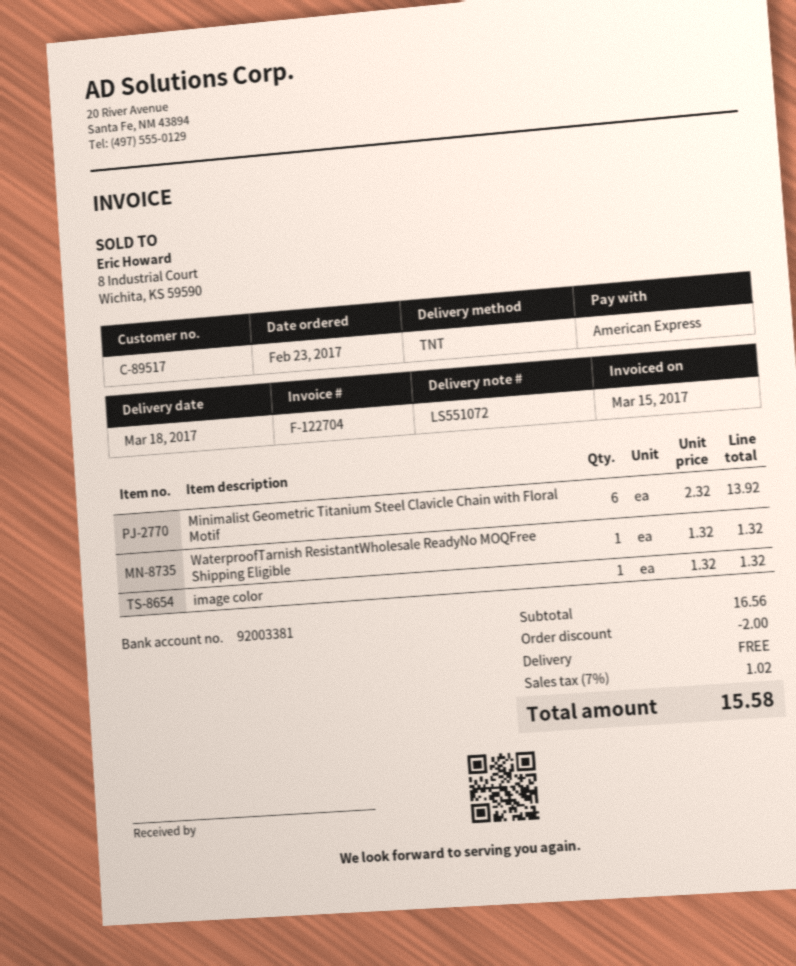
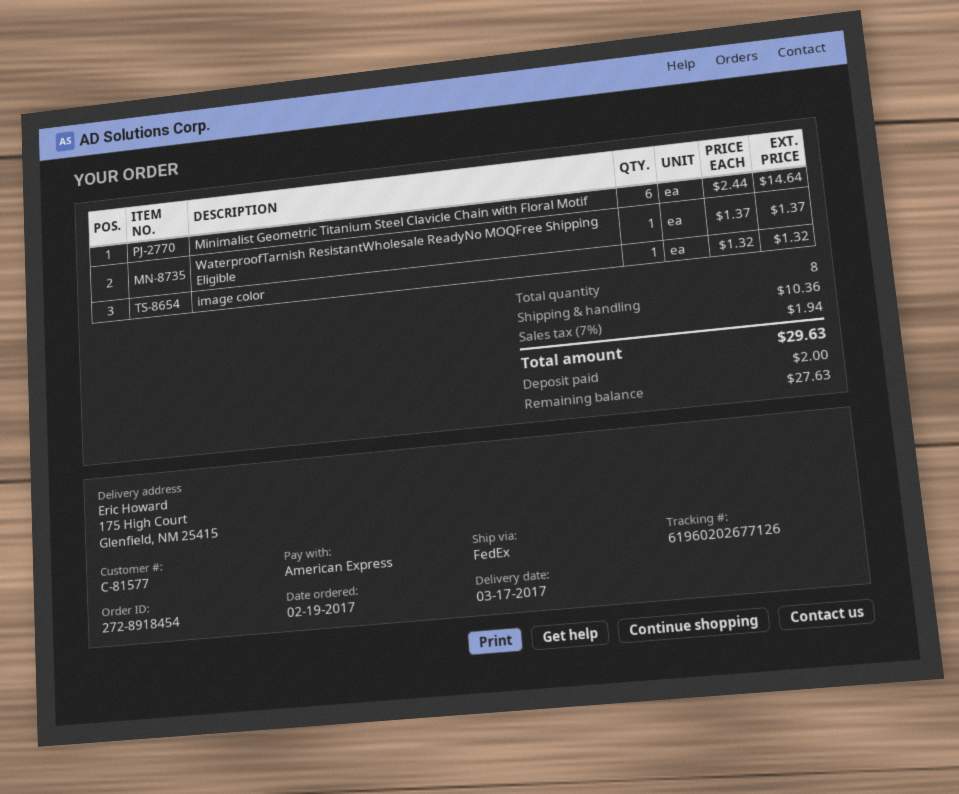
order date: 2017-02-23 -> 2017-02-19
delivery date: 2017-03-18 -> 2017-03-17
customer number: C-89517 -> C-81577
shipping method: TNT -> FedEx
Minimalist Geometric Titanium Steel Clavicle Chain with Floral Motif: 6 x 2.32 = 13.92 -> 6 x 2.44 = 14.64
WaterproofTarnish ResistantWholesale ReadyNo MOQFree Shipping Eligible: 1 x 1.32 = 1.32 -> 1 x 1.37 = 1.37
discount: 2.00 -> none
shipping: 0.00 -> 10.36
tax: 7% = 1.02 -> 7% = 1.94
total: 15.58 -> 29.63

